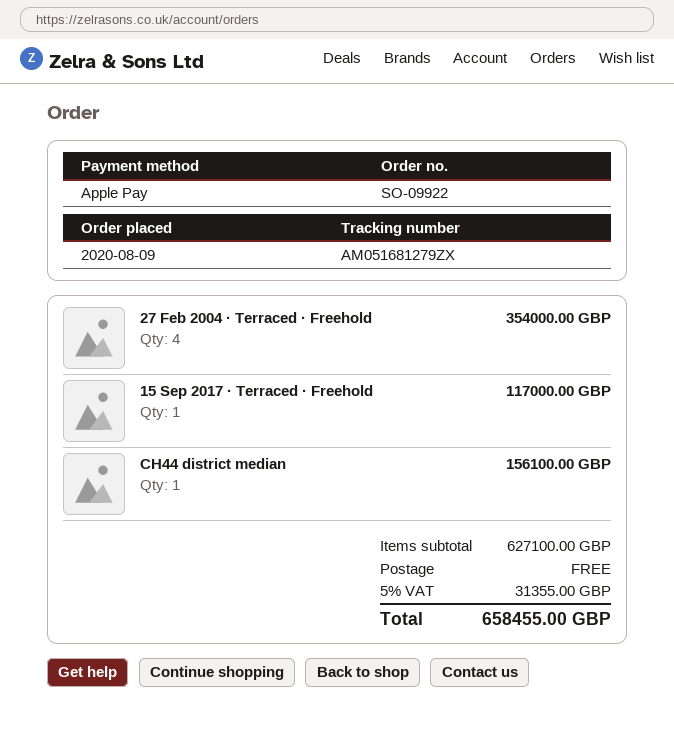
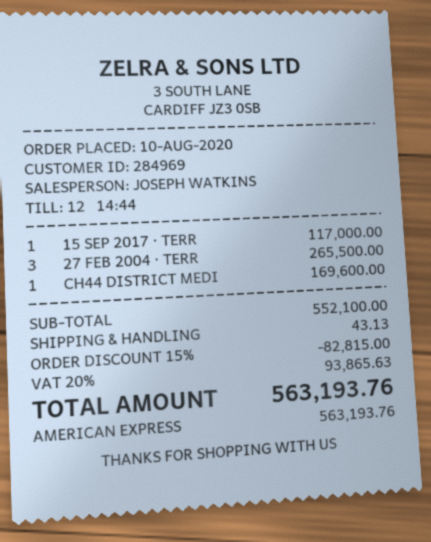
order date: 2020-08-09 -> 2020-08-10
payment method: Apple Pay -> American Express
27 Feb 2004 · Terraced · Freehold: 4 for 354000.00 -> 3 for 265500.00
CH44 district median: 1 for 156100.00 -> 1 for 169600.00
subtotal: 627100.00 -> 552100.00
discount: none -> 15% = 82815.00
shipping: 0.00 -> 43.13
tax: 5% = 31355.00 -> 20% = 93865.63
total: 658455.00 -> 563193.76

